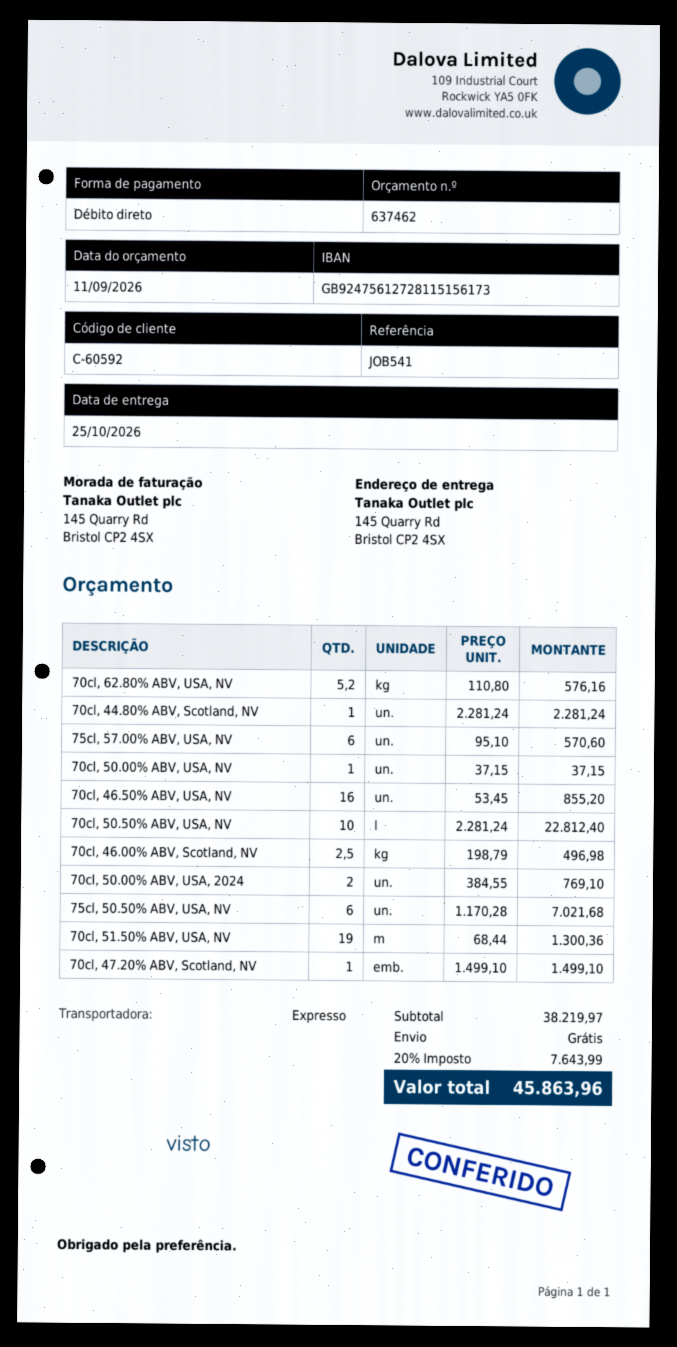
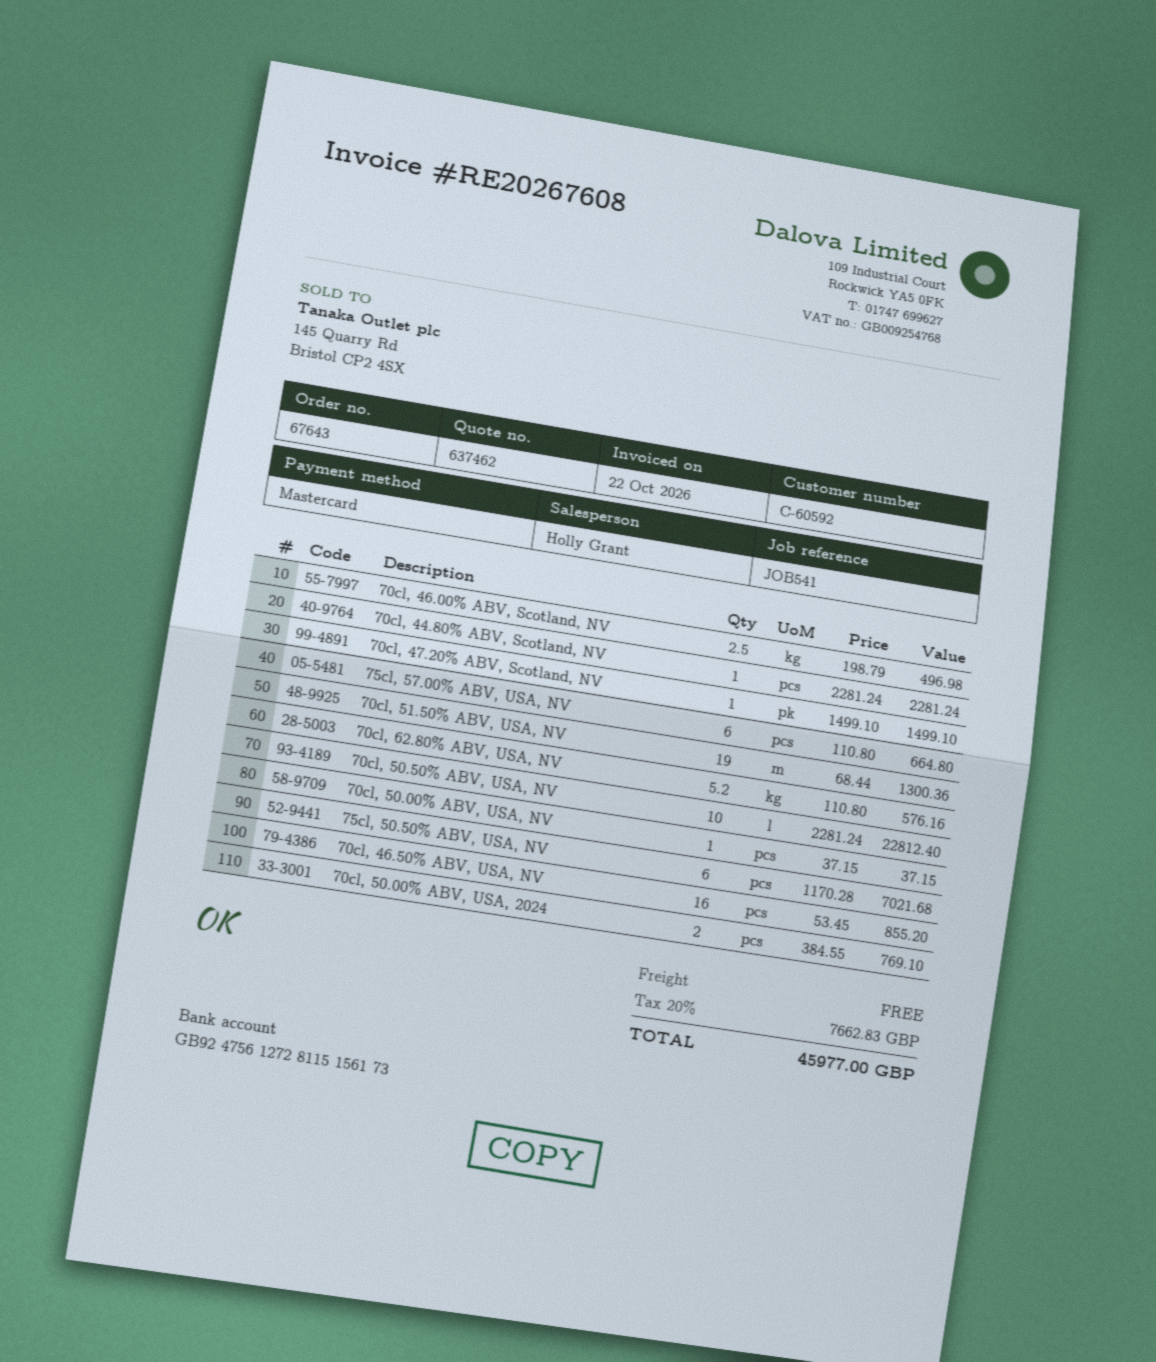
payment method: direct debit -> Mastercard
75cl, 57.00% ABV, USA, NV: 6 x 95.10 = 570.60 -> 6 x 110.80 = 664.80
tax: 20% = 7643.99 -> 20% = 7662.83
total: 45863.96 -> 45977.00

